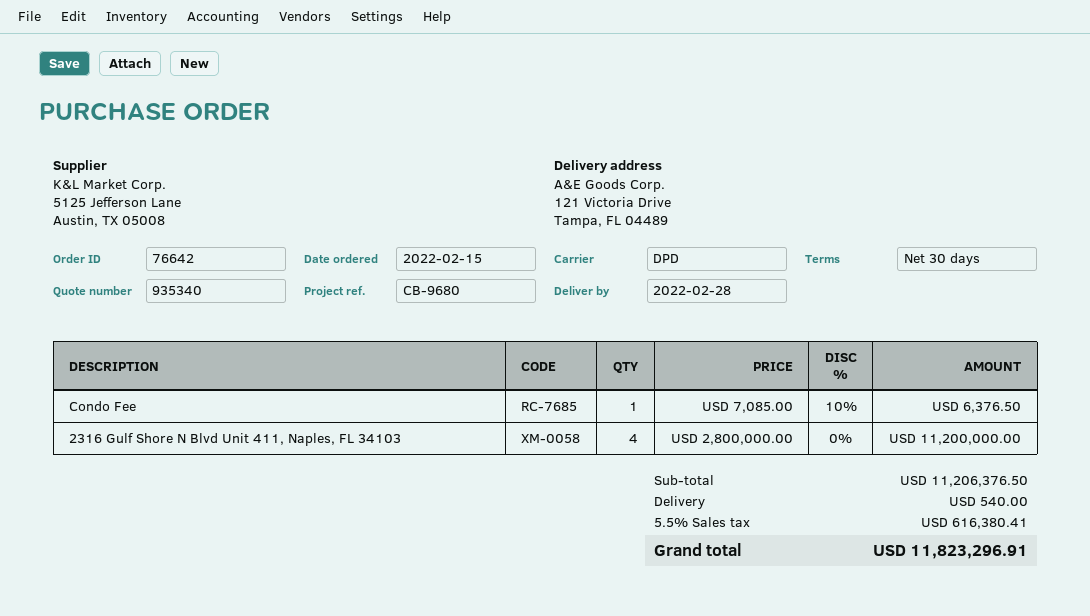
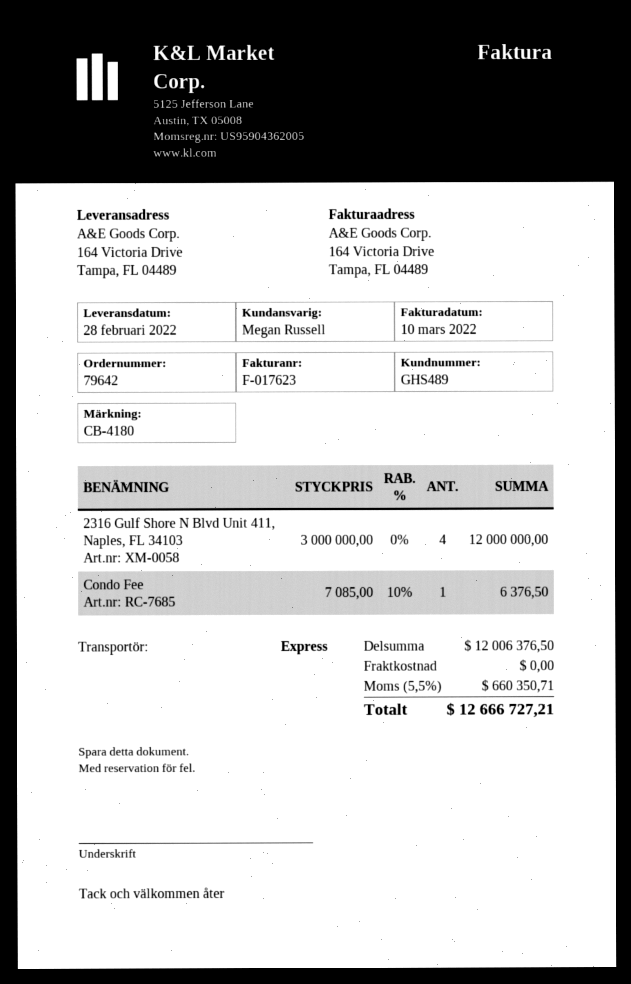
order number: 76642 -> 79642
reference: CB-9680 -> CB-4180
shipping method: DPD -> express
ship to: 121 Victoria Drive, Tampa, FL 04489 -> 164 Victoria Drive, Tampa, FL 04489
2316 Gulf Shore N Blvd Unit 411, Naples, FL 34103: 4 x 2800000.00 = 11200000.00 -> 4 x 3000000.00 = 12000000.00
subtotal: 11206376.50 -> 12006376.50
shipping: 540.00 -> 0.00
tax: 5.5% = 616380.41 -> 5.5% = 660350.71
total: 11823296.91 -> 12666727.21

